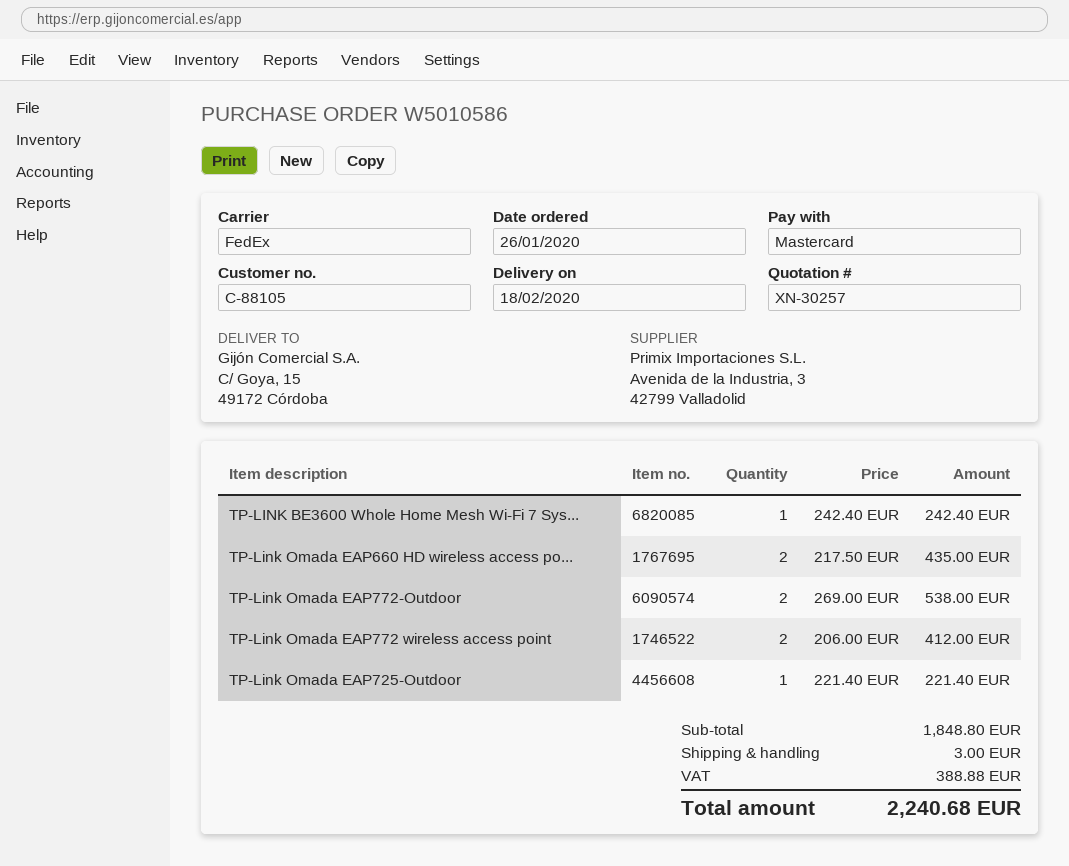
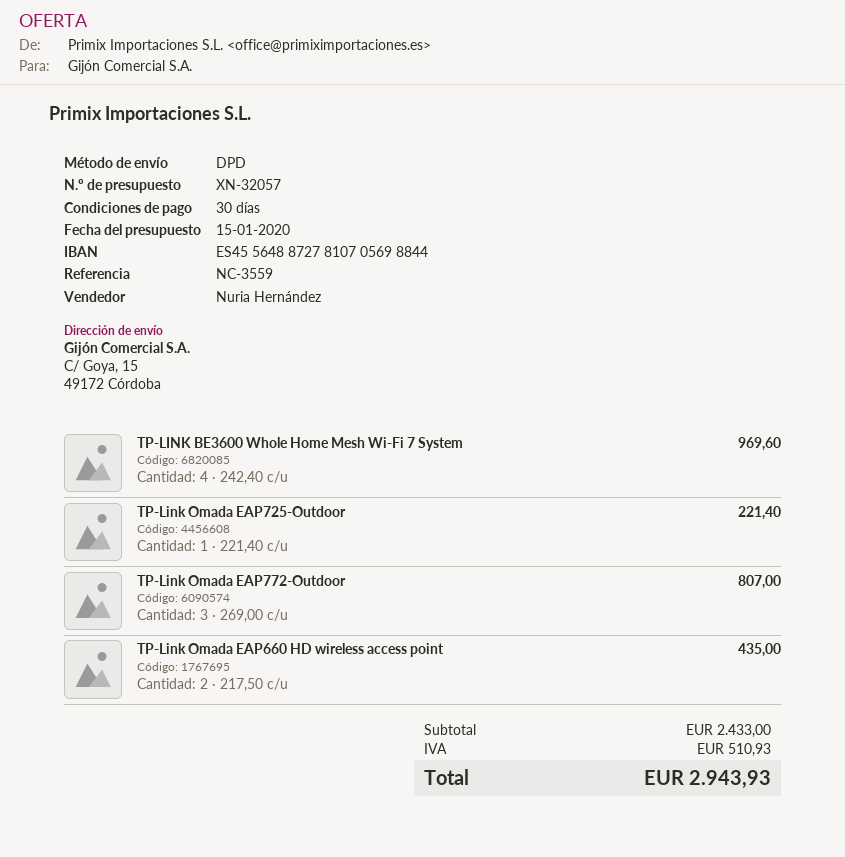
quote number: XN-30257 -> XN-32057
shipping method: FedEx -> DPD
TP-LINK BE3600 Whole Home Mesh Wi-Fi 7 Sys...: 1 x 242.40 = 242.40 -> 4 x 242.40 = 969.60
TP-Link Omada EAP772-Outdoor: 2 x 269.00 = 538.00 -> 3 x 269.00 = 807.00
TP-Link Omada EAP772 wireless access point: 2 x 206.00 = 412.00 -> none
subtotal: 1848.80 -> 2433.00
shipping: 3.00 -> none
tax: 388.88 -> 510.93
total: 2240.68 -> 2943.93

